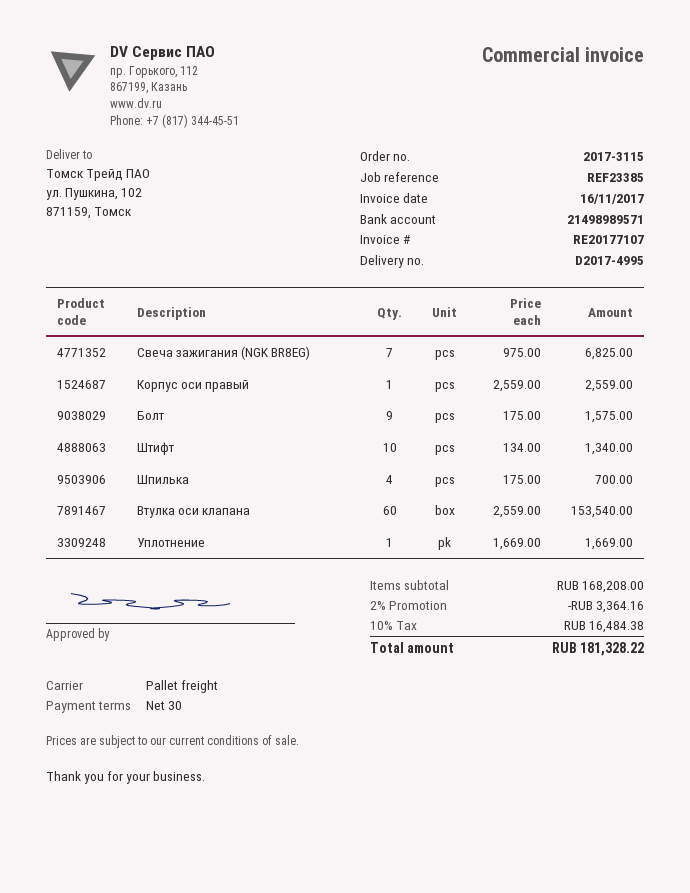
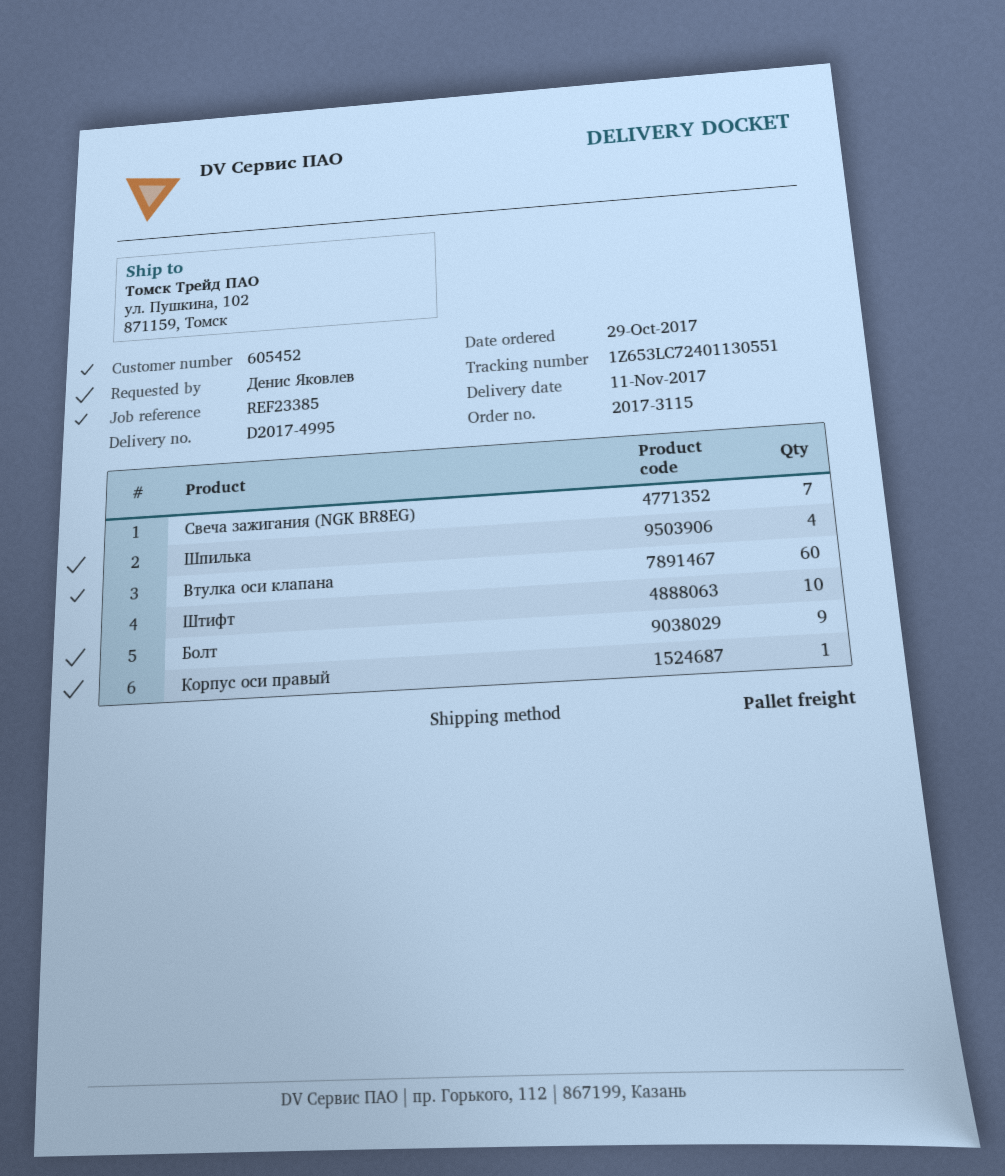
Уплотнение: 1 -> none

